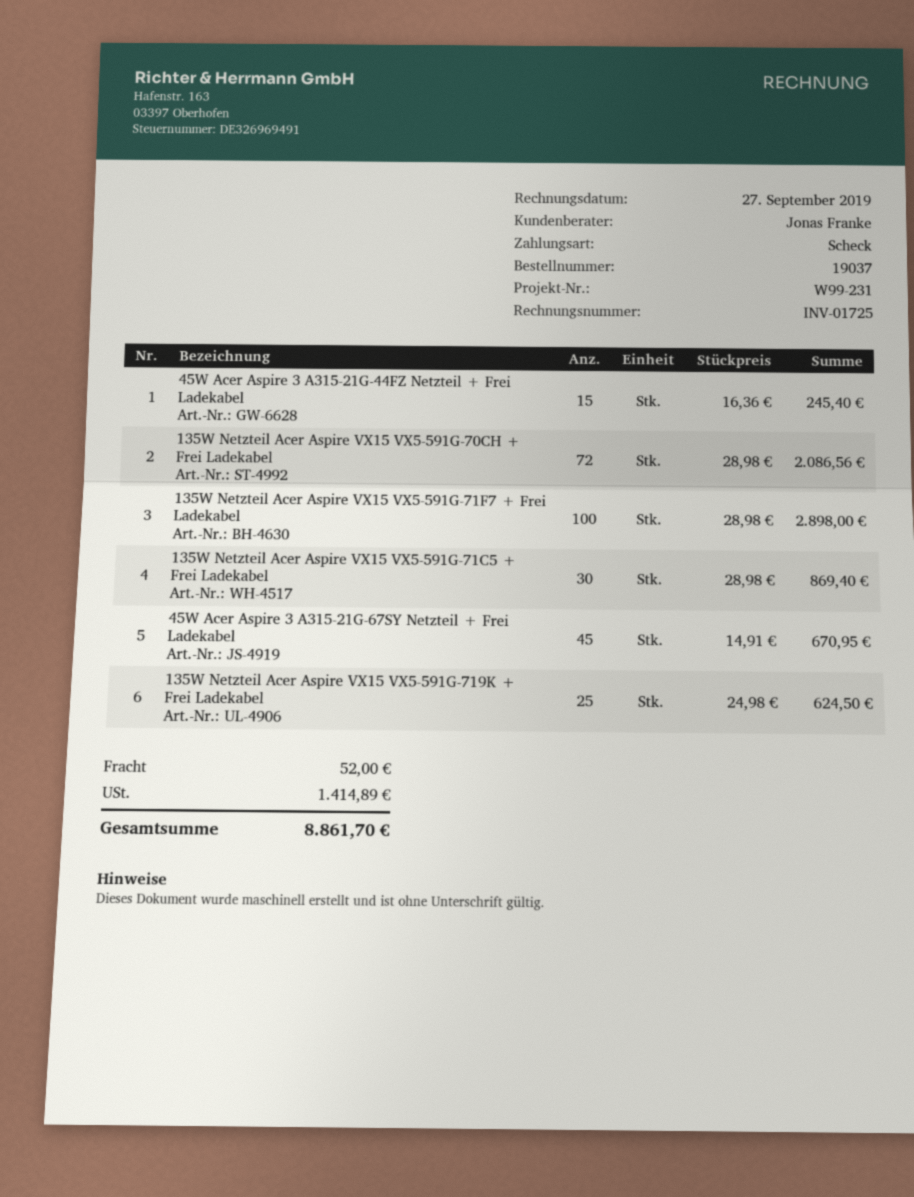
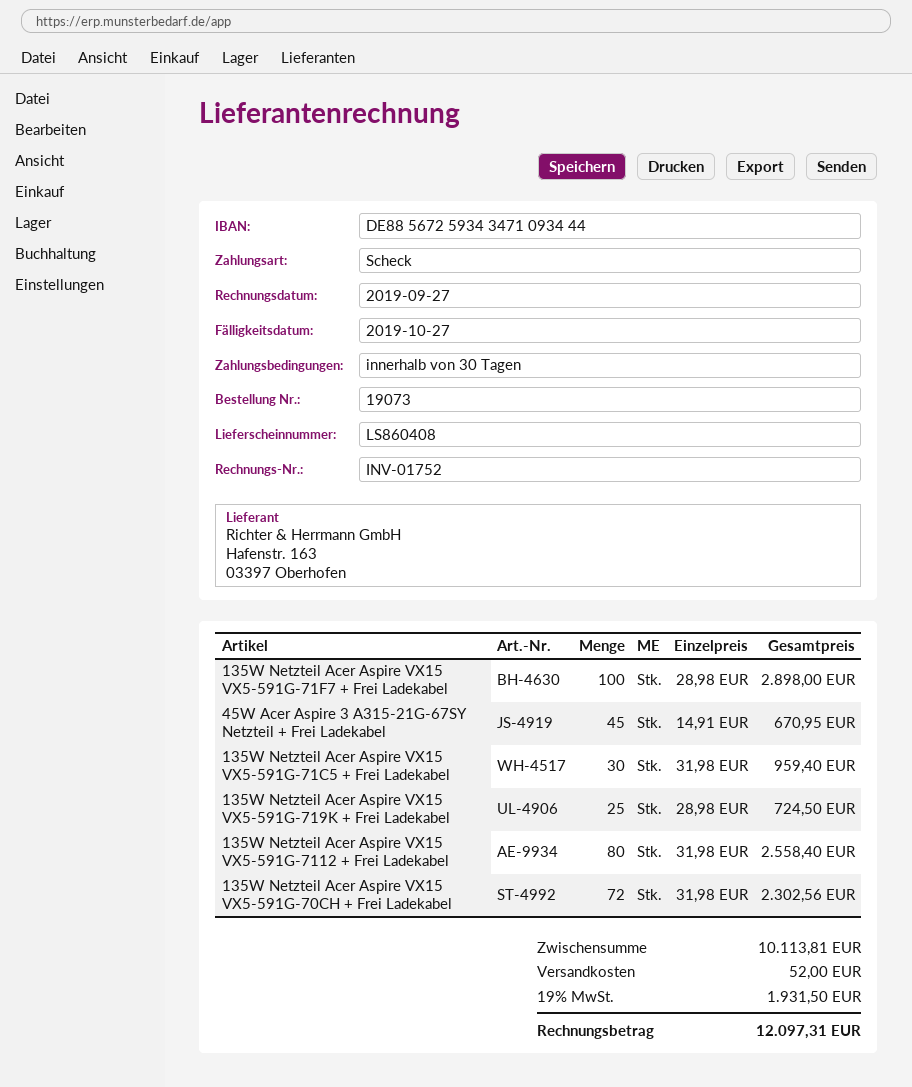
order number: 19037 -> 19073
invoice number: INV-01725 -> INV-01752
45W Acer Aspire 3 A315-21G-44FZ Netzteil + Frei Ladekabel: 15 x 16.36 = 245.40 -> none
135W Netzteil Acer Aspire VX15 VX5-591G-70CH + Frei Ladekabel: 72 x 28.98 = 2086.56 -> 72 x 31.98 = 2302.56
135W Netzteil Acer Aspire VX15 VX5-591G-71C5 + Frei Ladekabel: 30 x 28.98 = 869.40 -> 30 x 31.98 = 959.40
135W Netzteil Acer Aspire VX15 VX5-591G-719K + Frei Ladekabel: 25 x 24.98 = 624.50 -> 25 x 28.98 = 724.50
135W Netzteil Acer Aspire VX15 VX5-591G-7112 + Frei Ladekabel: none -> 80 x 31.98 = 2558.40
tax: 1414.89 -> 1931.50
total: 8861.70 -> 12097.31

